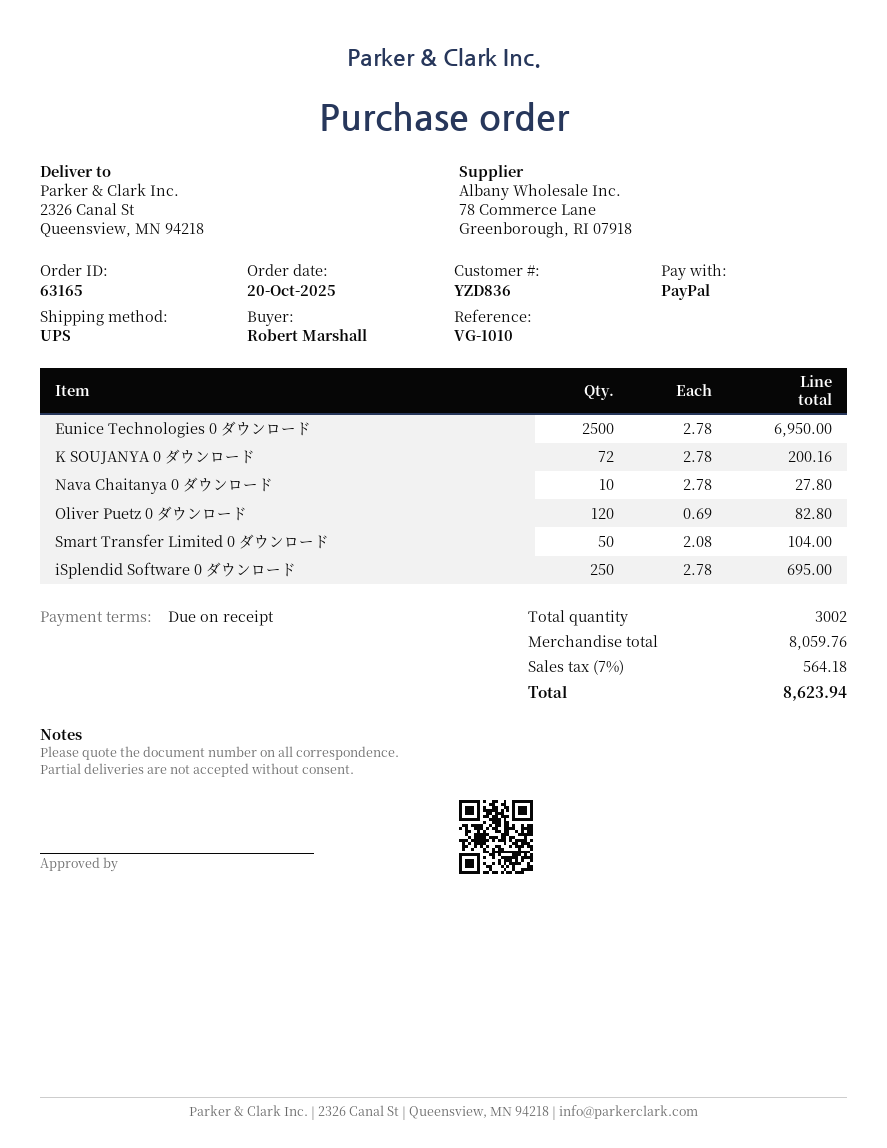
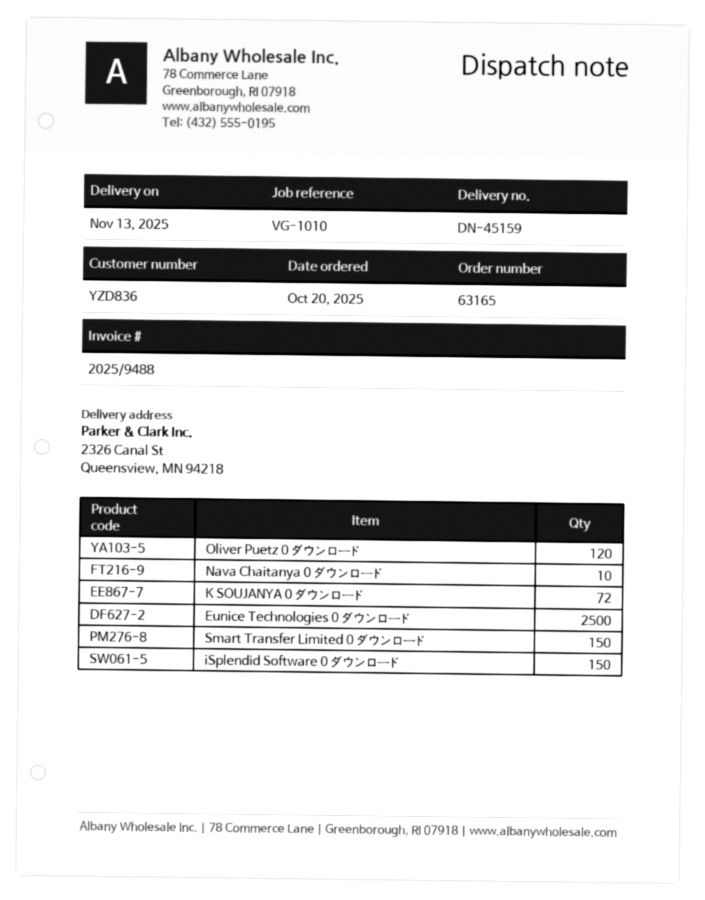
Smart Transfer Limited 0 ダウンロード: 50 -> 150
iSplendid Software 0 ダウンロード: 250 -> 150

